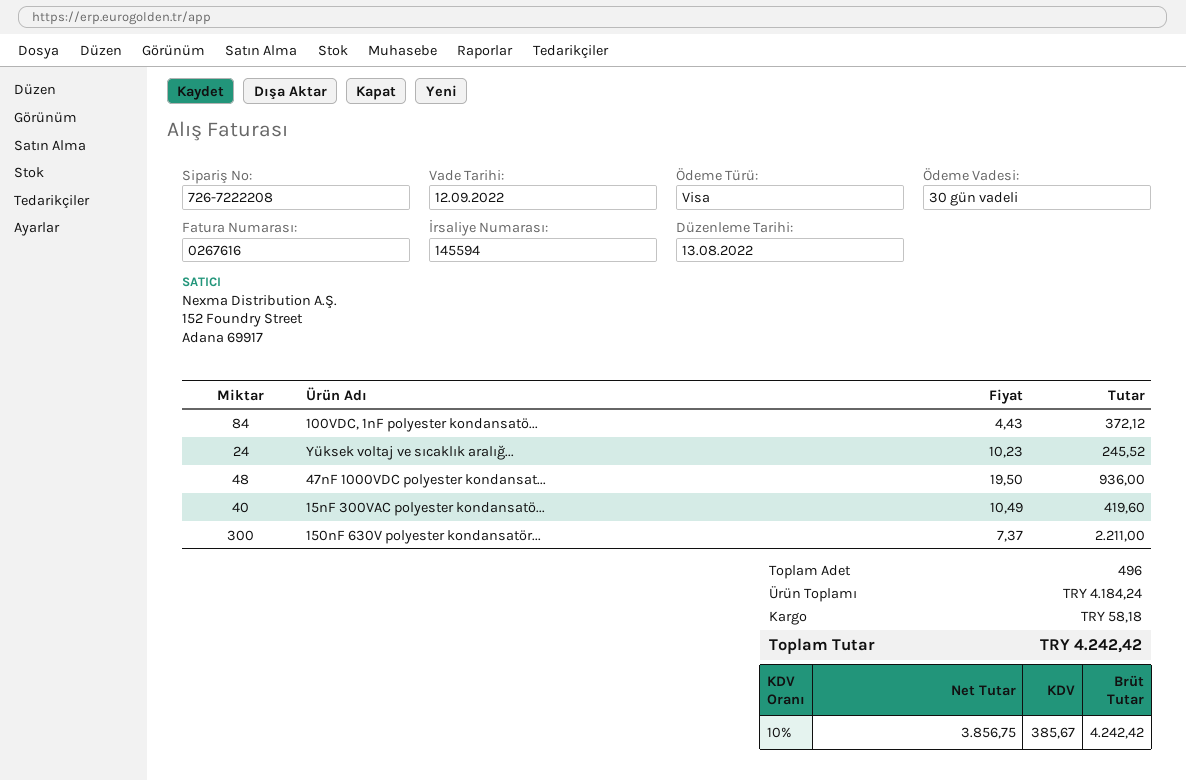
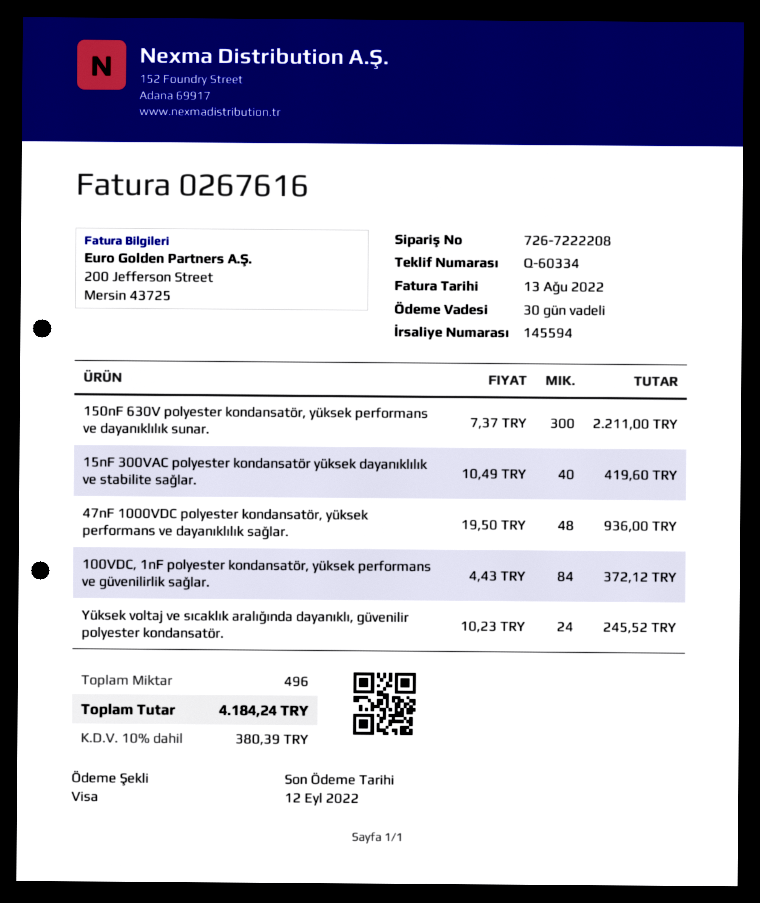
shipping: 58.18 -> none
tax: 10% = 385.67 -> 10% = 380.39
total: 4242.42 -> 4184.24

